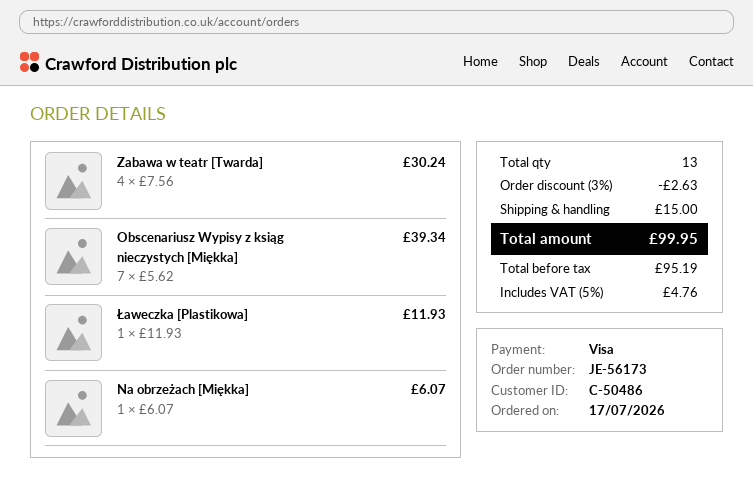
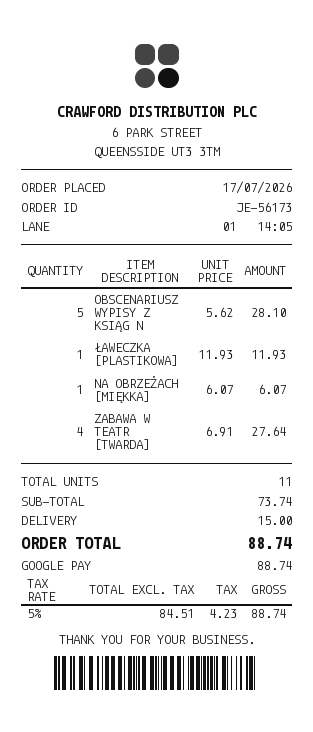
payment method: Visa -> Google Pay
Zabawa w teatr [Twarda]: 4 x 7.56 = 30.24 -> 4 x 6.91 = 27.64
Obscenariusz Wypisy z ksiąg nieczystych [Miękka]: 7 x 5.62 = 39.34 -> 5 x 5.62 = 28.10
total quantity: 13 -> 11
discount: 3% = 2.63 -> none
net: 95.19 -> 84.51
tax: 5% = 4.76 -> 5% = 4.23
total: 99.95 -> 88.74

